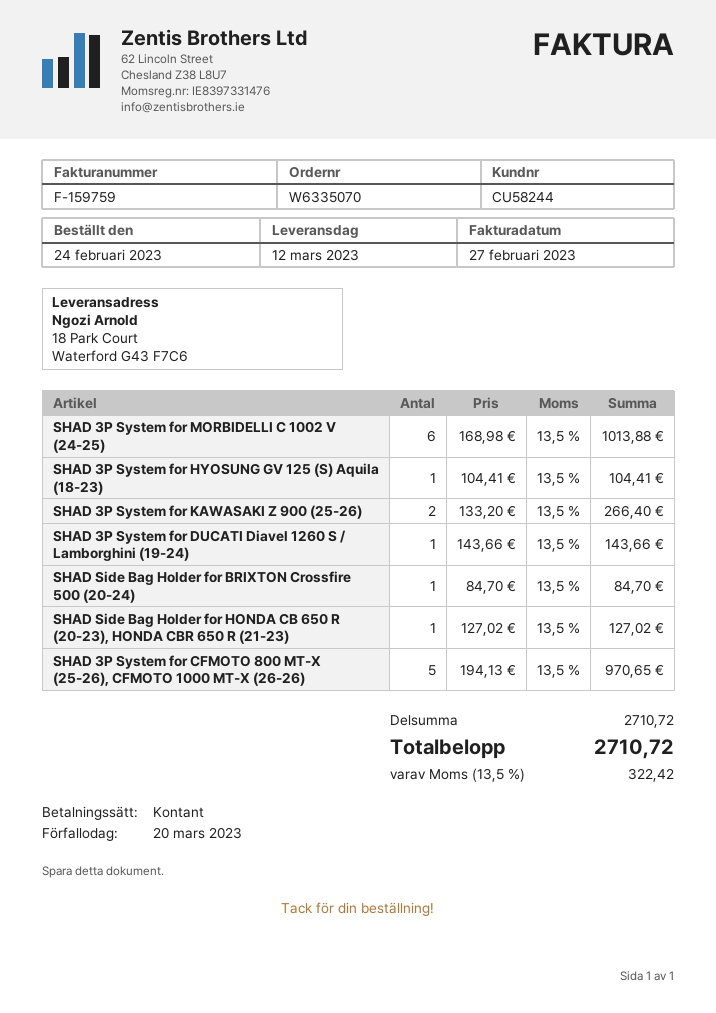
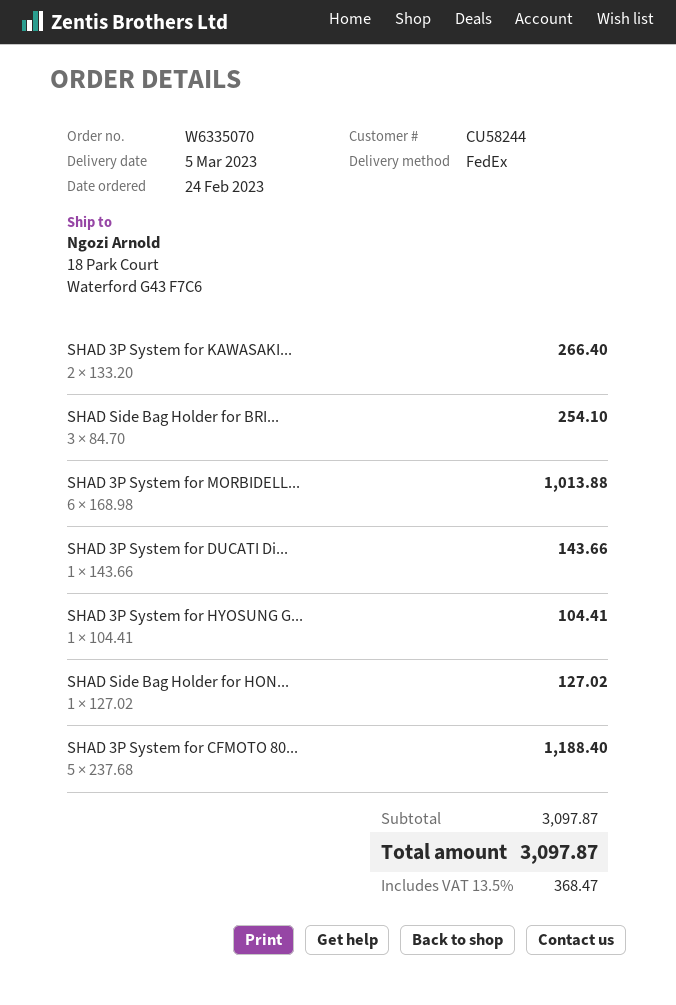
delivery date: 2023-03-12 -> 2023-03-05
SHAD Side Bag Holder for BRIXTON Crossfire 500 (20-24): 1 x 84.70 = 84.70 -> 3 x 84.70 = 254.10
SHAD 3P System for CFMOTO 800 MT-X (25-26), CFMOTO 1000 MT-X (26-26): 5 x 194.13 = 970.65 -> 5 x 237.68 = 1188.40
subtotal: 2710.72 -> 3097.87
tax: 13.5% = 322.42 -> 13.5% = 368.47
total: 2710.72 -> 3097.87

